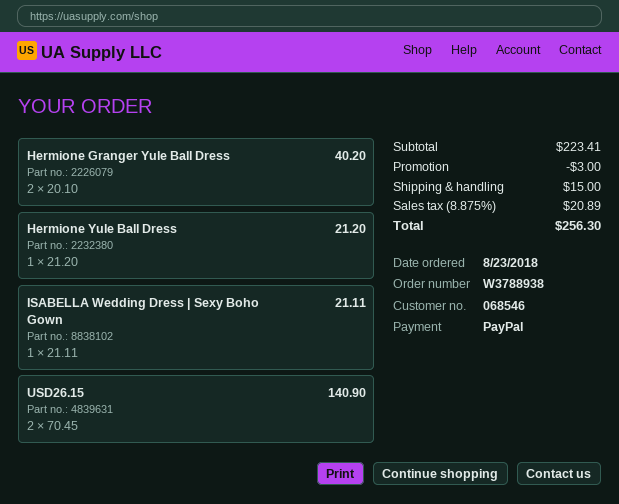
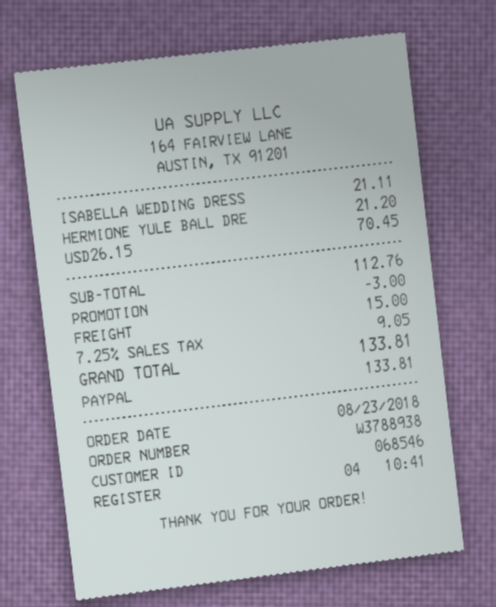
Hermione Granger Yule Ball Dress: 2 for 40.20 -> none
USD26.15: 2 for 140.90 -> 1 for 70.45
subtotal: 223.41 -> 112.76
tax: 8.875% = 20.89 -> 7.25% = 9.05
total: 256.30 -> 133.81

